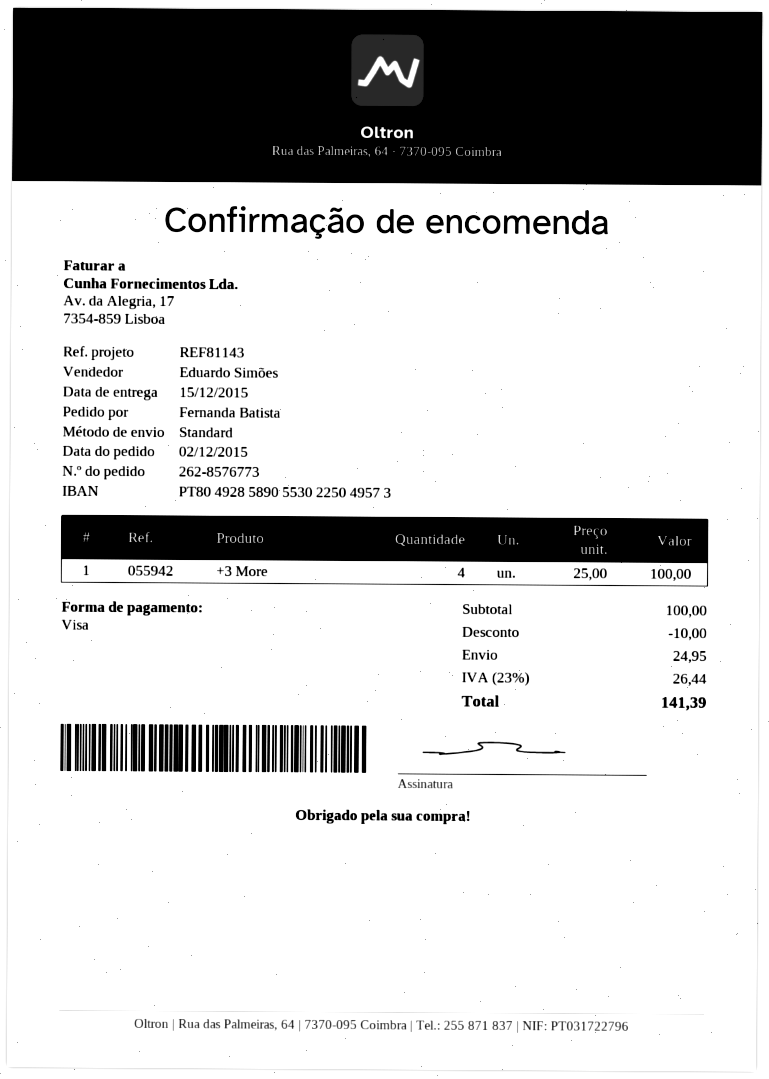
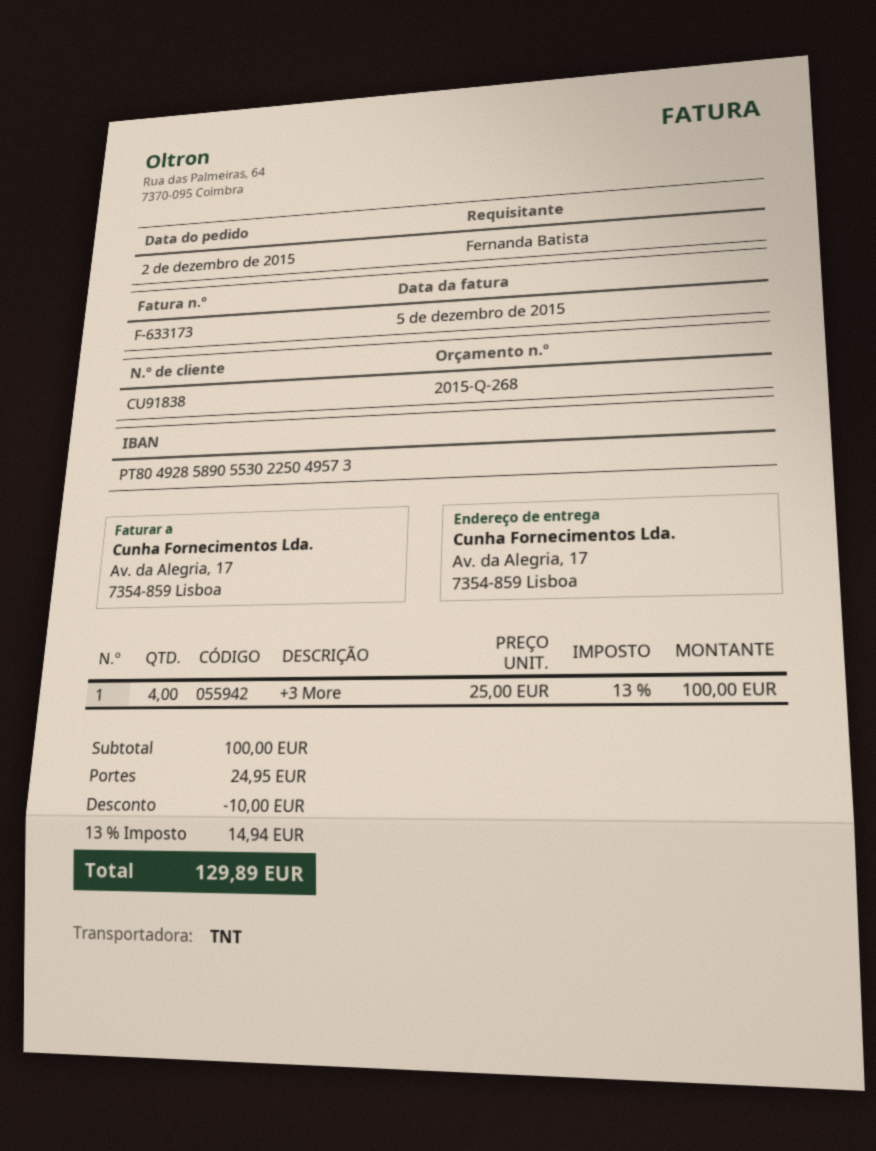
shipping method: standard -> TNT
tax: 23% = 26.44 -> 13% = 14.94
total: 141.39 -> 129.89

